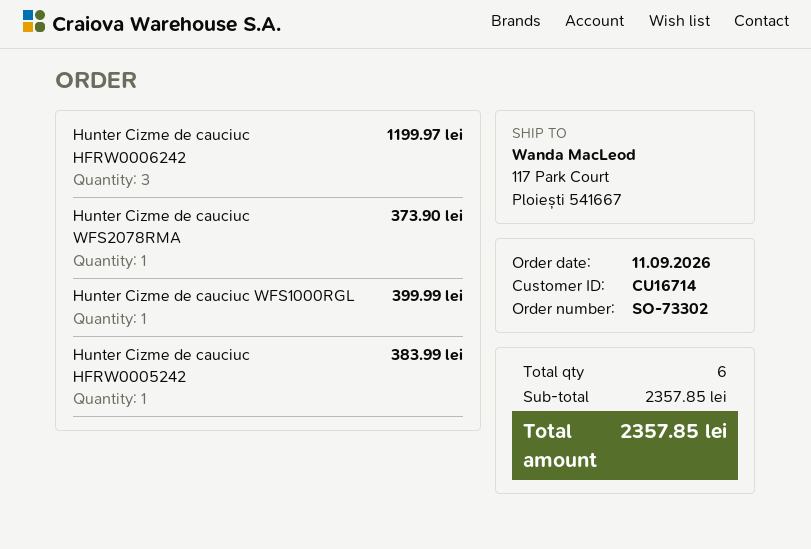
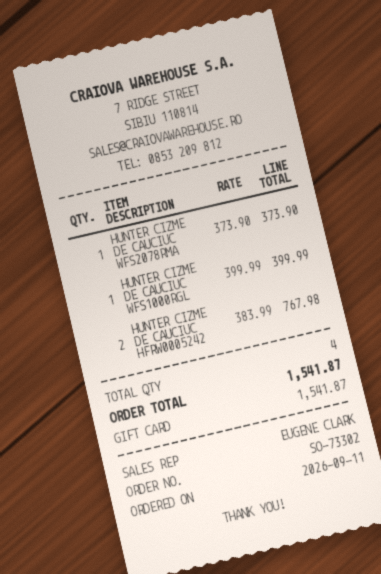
Hunter Cizme de cauciuc HFRW0006242: 3 for 1199.97 -> none
Hunter Cizme de cauciuc HFRW0005242: 1 for 383.99 -> 2 for 767.98
total quantity: 6 -> 4
total: 2357.85 -> 1541.87

